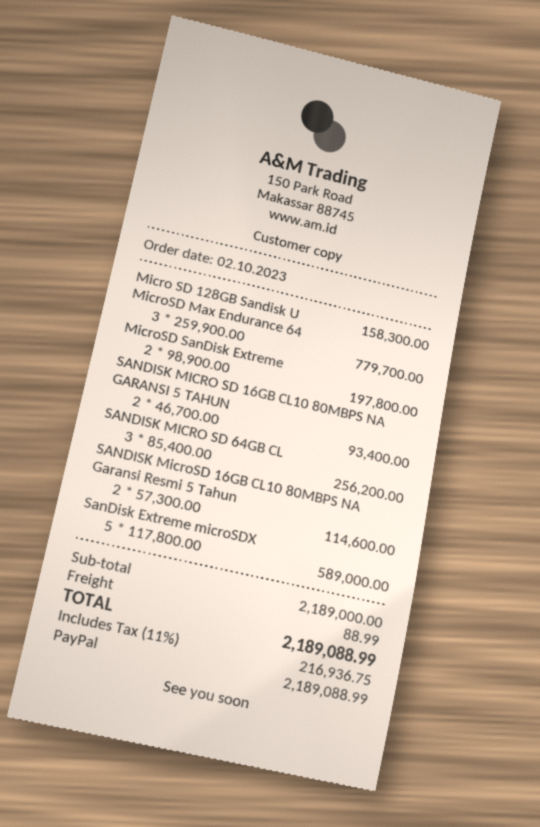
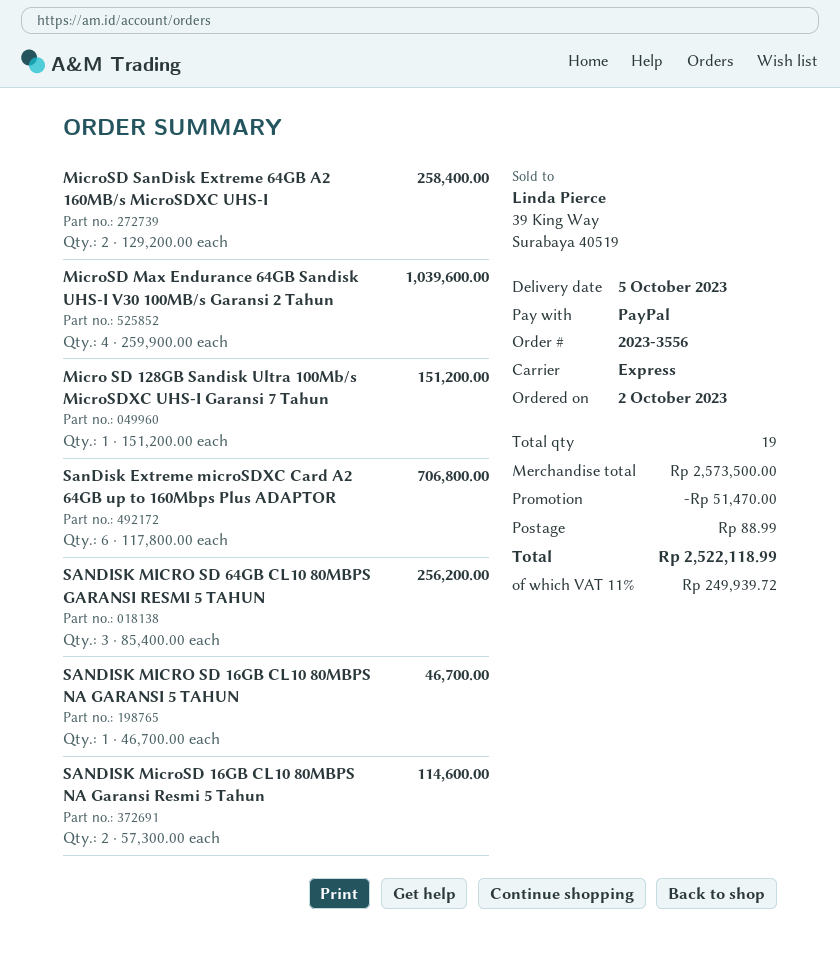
Micro SD 128GB Sandisk U: 1 x 158300.00 = 158300.00 -> 1 x 151200.00 = 151200.00
MicroSD Max Endurance 64: 3 x 259900.00 = 779700.00 -> 4 x 259900.00 = 1039600.00
MicroSD SanDisk Extreme: 2 x 98900.00 = 197800.00 -> 2 x 129200.00 = 258400.00
SANDISK MICRO SD 16GB CL10 80MBPS NA GARANSI 5 TAHUN: 2 x 46700.00 = 93400.00 -> 1 x 46700.00 = 46700.00
SanDisk Extreme microSDX: 5 x 117800.00 = 589000.00 -> 6 x 117800.00 = 706800.00
subtotal: 2189000.00 -> 2573500.00
discount: none -> 51470.00
tax: 11% = 216936.75 -> 11% = 249939.72
total: 2189088.99 -> 2522118.99

